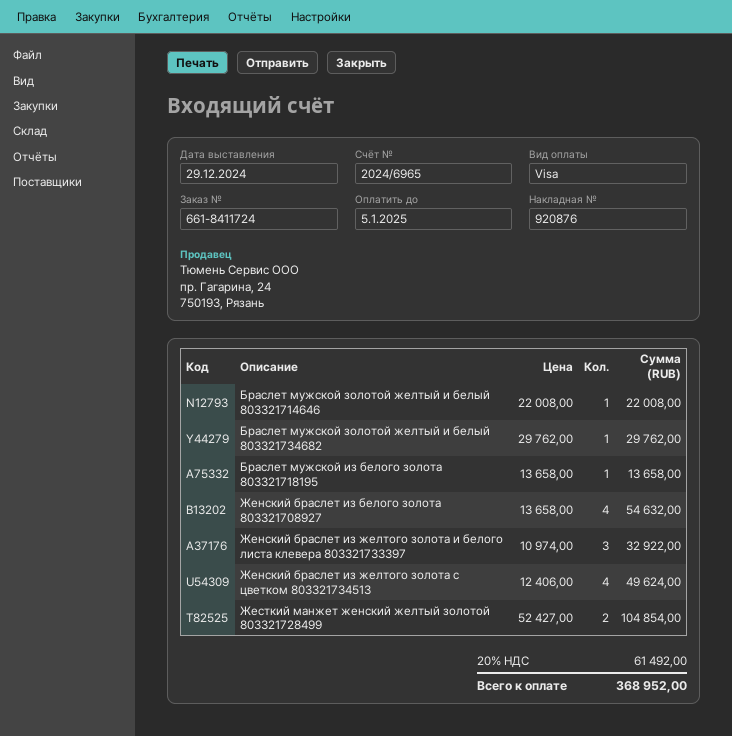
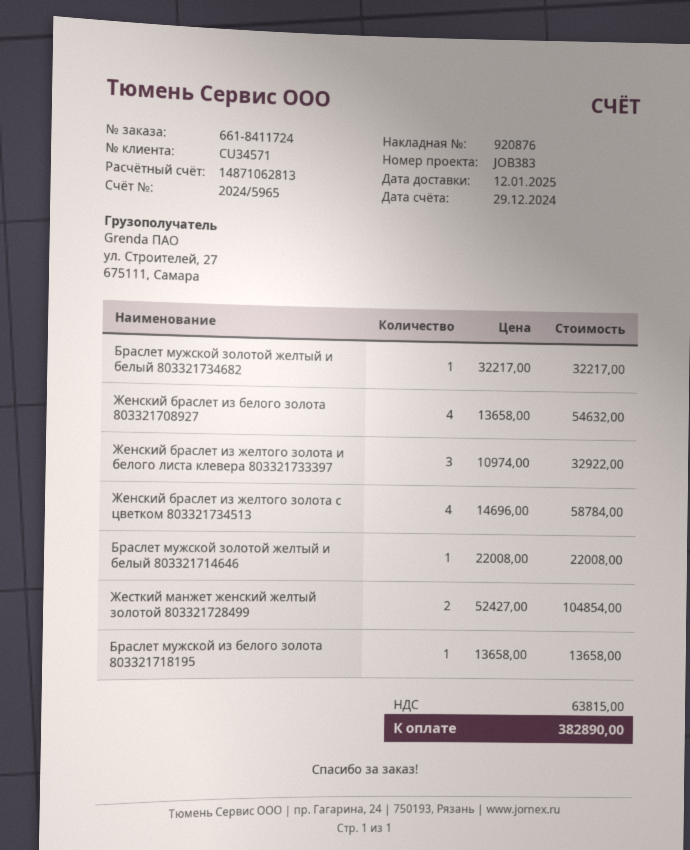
invoice number: 2024/6965 -> 2024/5965
Браслет мужской золотой желтый и белый 803321734682: 1 x 29762.00 = 29762.00 -> 1 x 32217.00 = 32217.00
Женский браслет из желтого золота с цветком 803321734513: 4 x 12406.00 = 49624.00 -> 4 x 14696.00 = 58784.00
tax: 61492.00 -> 63815.00
total: 368952.00 -> 382890.00

